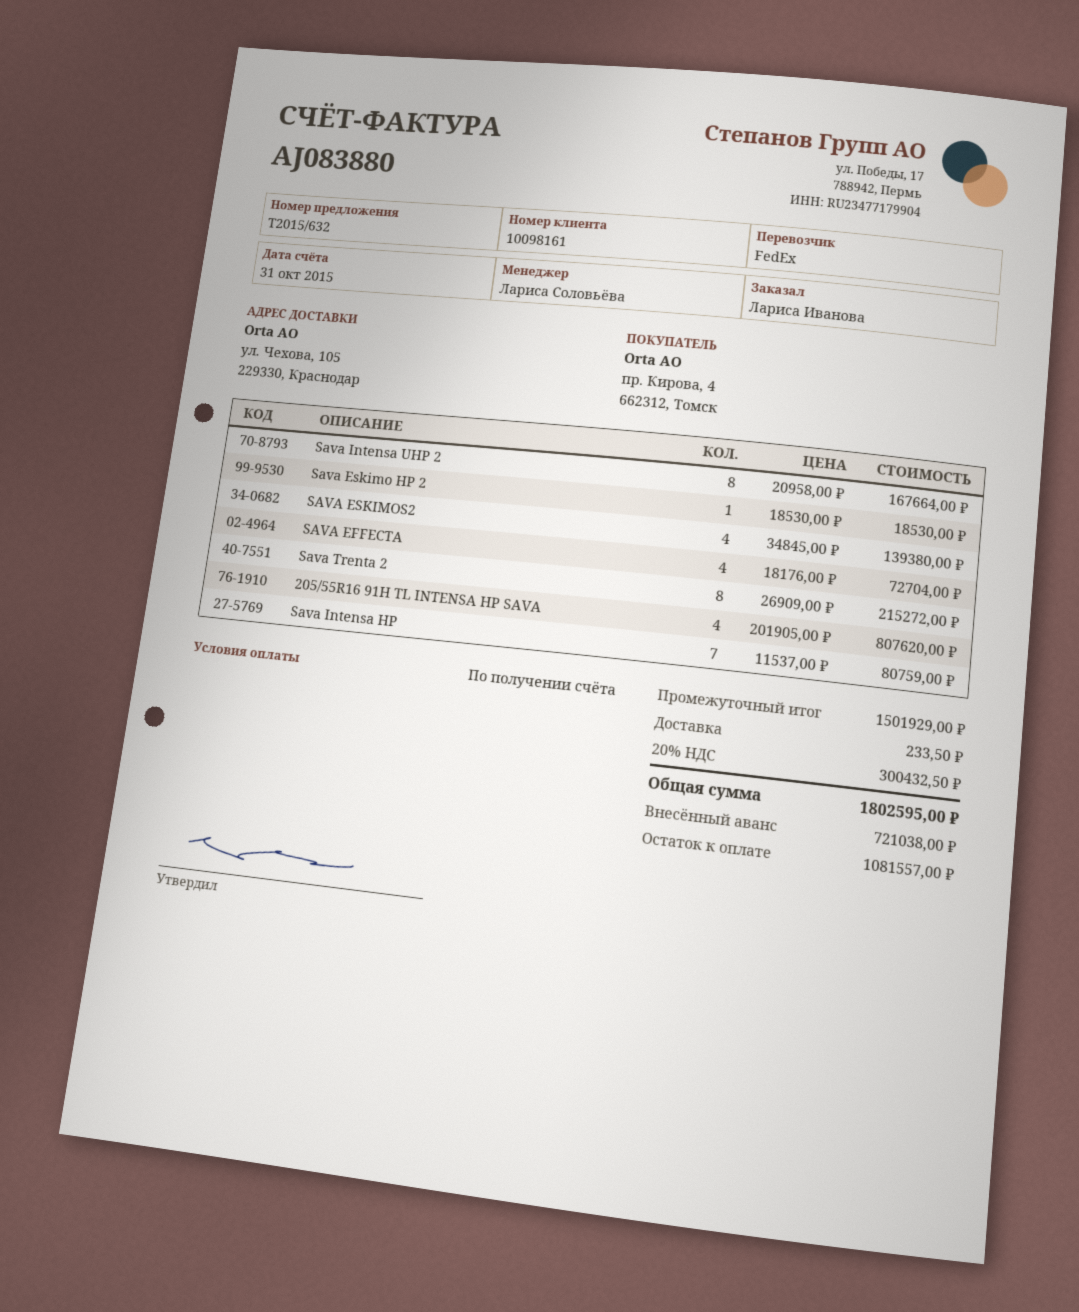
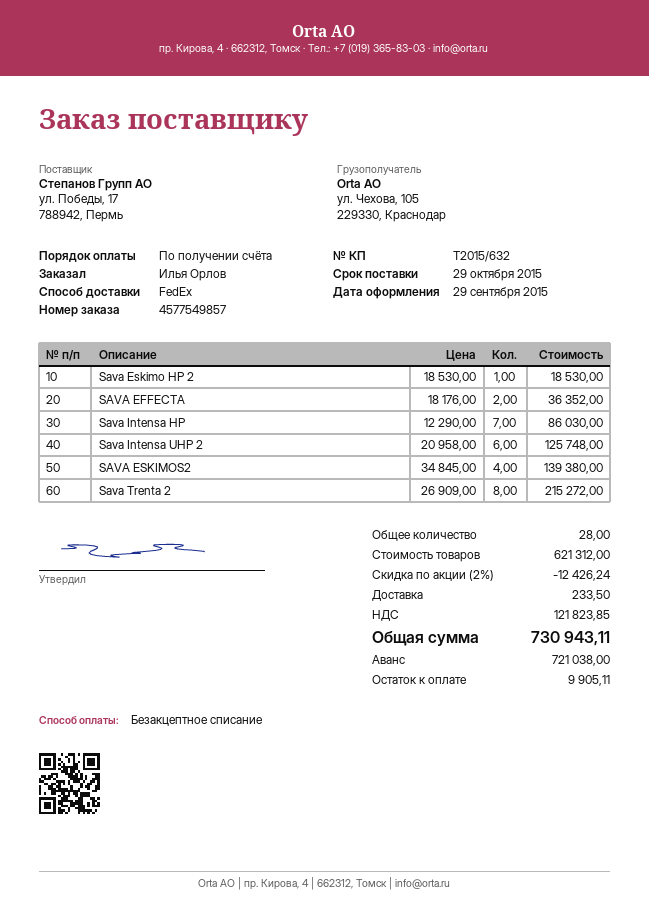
ordered by: Лариса Иванова -> Илья Орлов
Sava Intensa UHP 2: 8 x 20958.00 = 167664.00 -> 6 x 20958.00 = 125748.00
SAVA EFFECTA: 4 x 18176.00 = 72704.00 -> 2 x 18176.00 = 36352.00
205/55R16 91H TL INTENSA HP SAVA: 4 x 201905.00 = 807620.00 -> none
Sava Intensa HP: 7 x 11537.00 = 80759.00 -> 7 x 12290.00 = 86030.00
subtotal: 1501929.00 -> 621312.00
discount: none -> 2% = 12426.24
tax: 300432.50 -> 121823.85
total: 1802595.00 -> 730943.11
balance: 1081557.00 -> 9905.11

